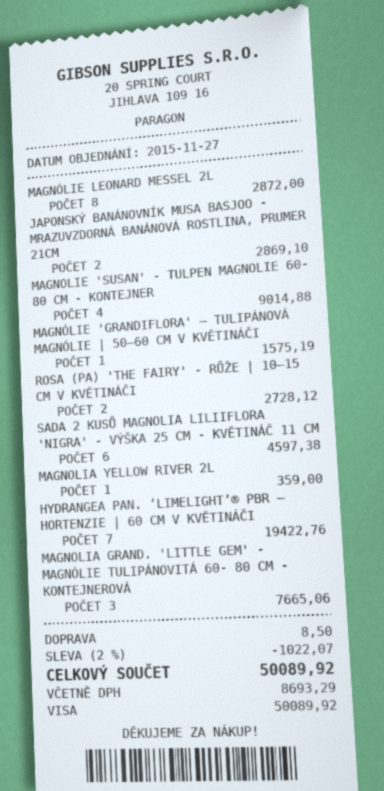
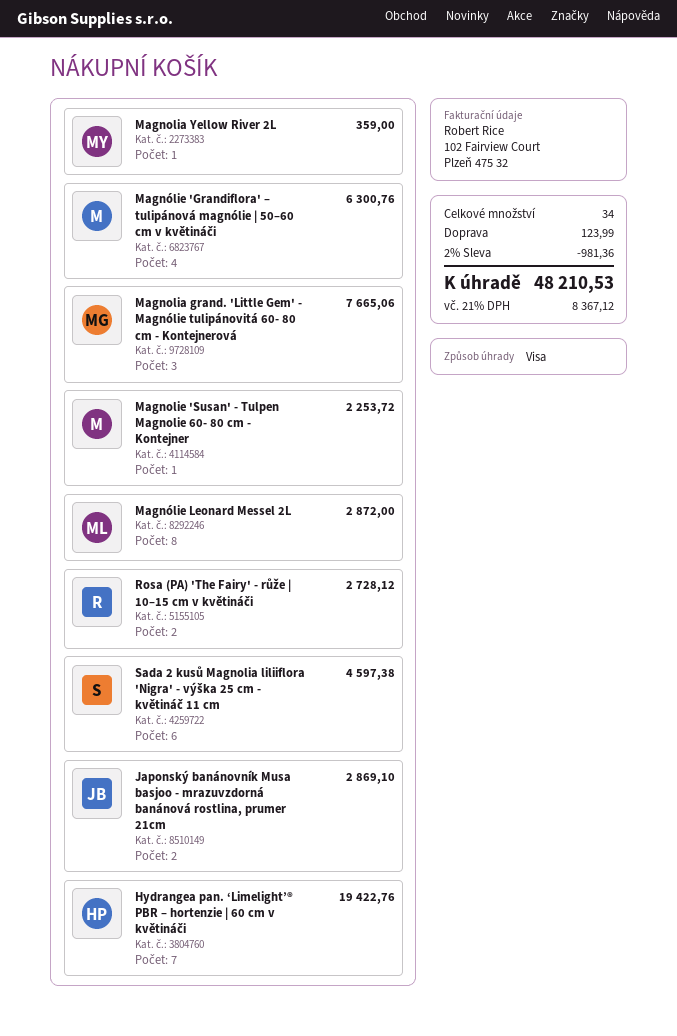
MAGNOLIE 'SUSAN' - TULPEN MAGNOLIE 60- 80 CM - KONTEJNER: 4 for 9014.88 -> 1 for 2253.72
MAGNÓLIE 'GRANDIFLORA' – TULIPÁNOVÁ MAGNÓLIE | 50–60 CM V KVĚTINÁČI: 1 for 1575.19 -> 4 for 6300.76
discount: 2% = 1022.07 -> 2% = 981.36
shipping: 8.50 -> 123.99
tax: 8693.29 -> 8367.12
total: 50089.92 -> 48210.53

